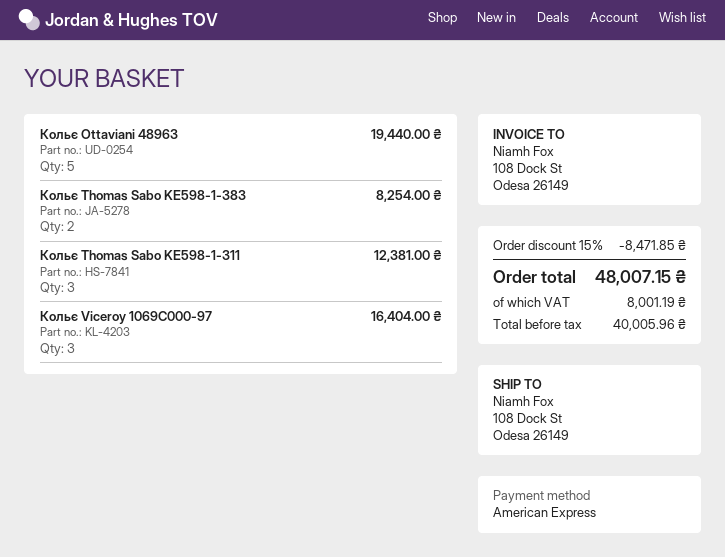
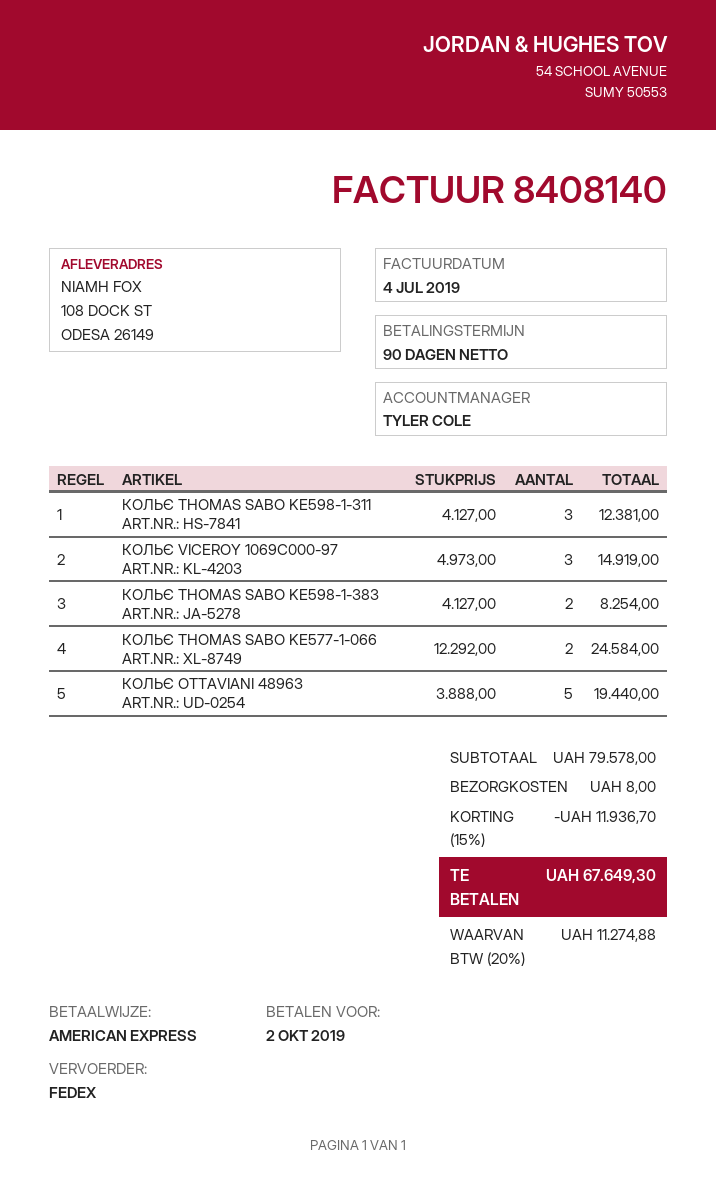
Кольє Viceroy 1069C000-97: 3 for 16404.00 -> 3 for 14919.00
КОЛЬЄ THOMAS SABO KE577-1-066: none -> 2 for 24584.00
discount: 15% = 8471.85 -> 15% = 11936.70
shipping: none -> 8.00
tax: 8001.19 -> 11274.88
total: 48007.15 -> 67649.30

